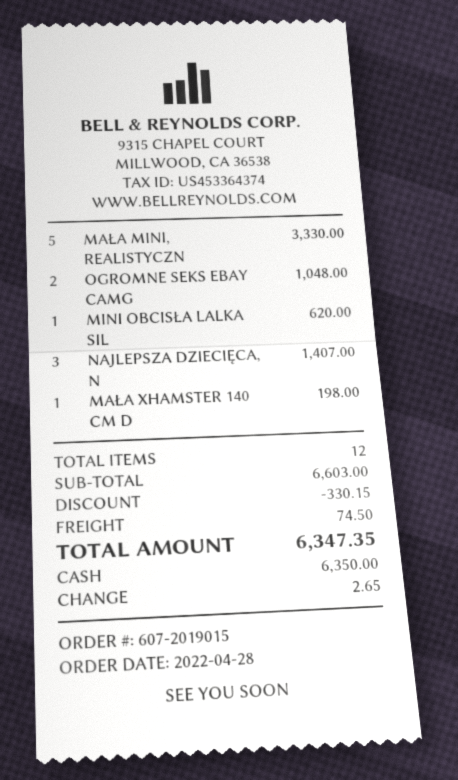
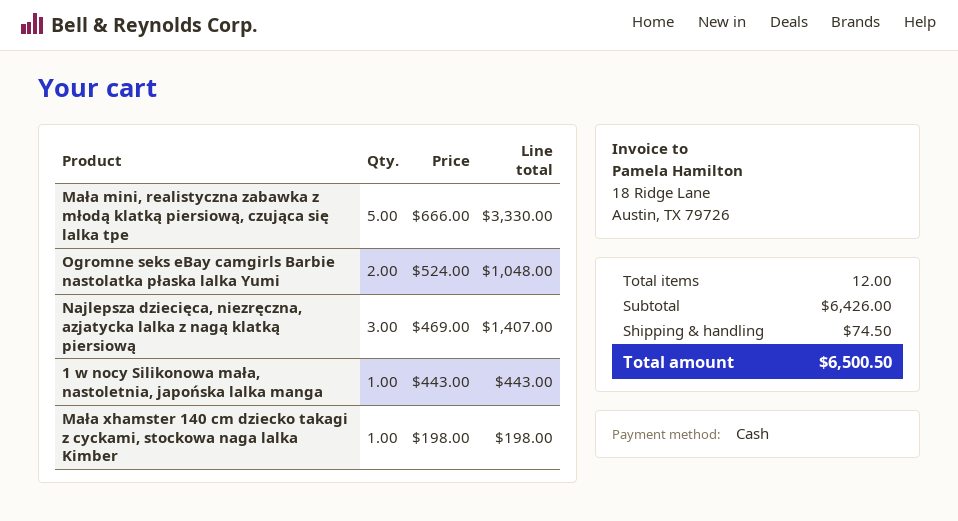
MINI OBCISŁA LALKA SIL: 1 for 620.00 -> none
1 w nocy Silikonowa mała, nastoletnia, japońska lalka manga: none -> 1 for 443.00
subtotal: 6603.00 -> 6426.00
discount: 330.15 -> none
total: 6347.35 -> 6500.50

